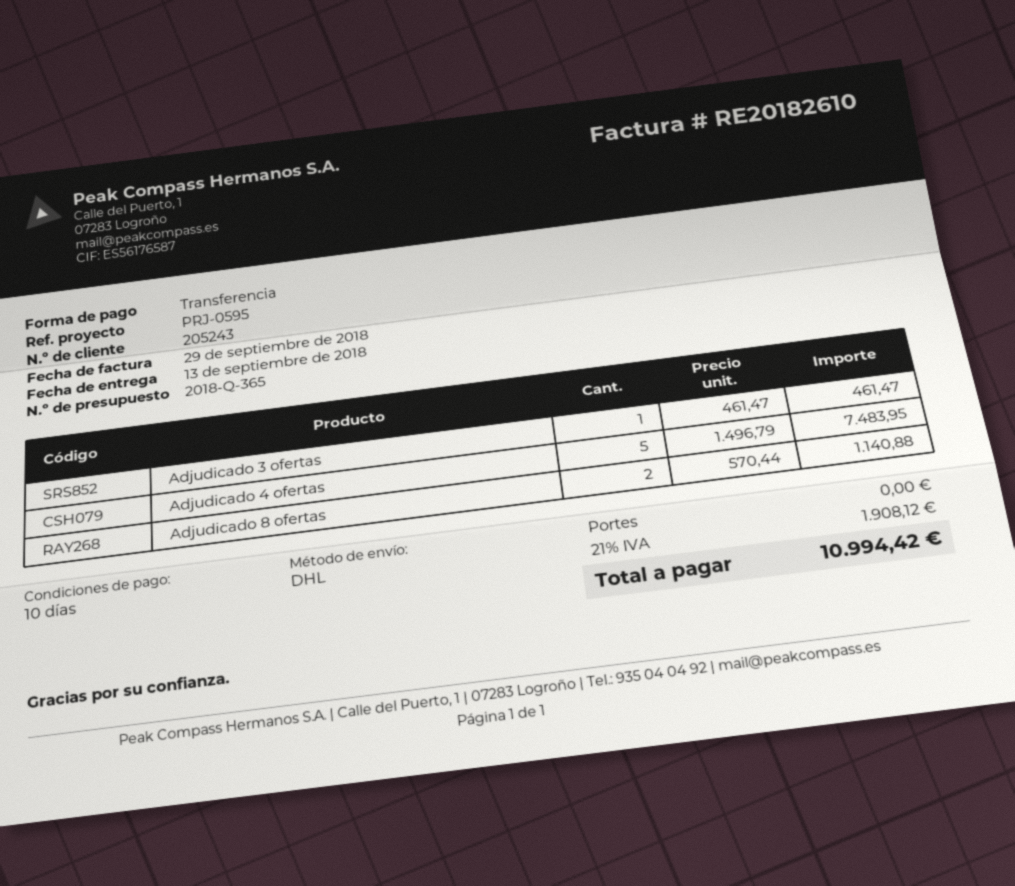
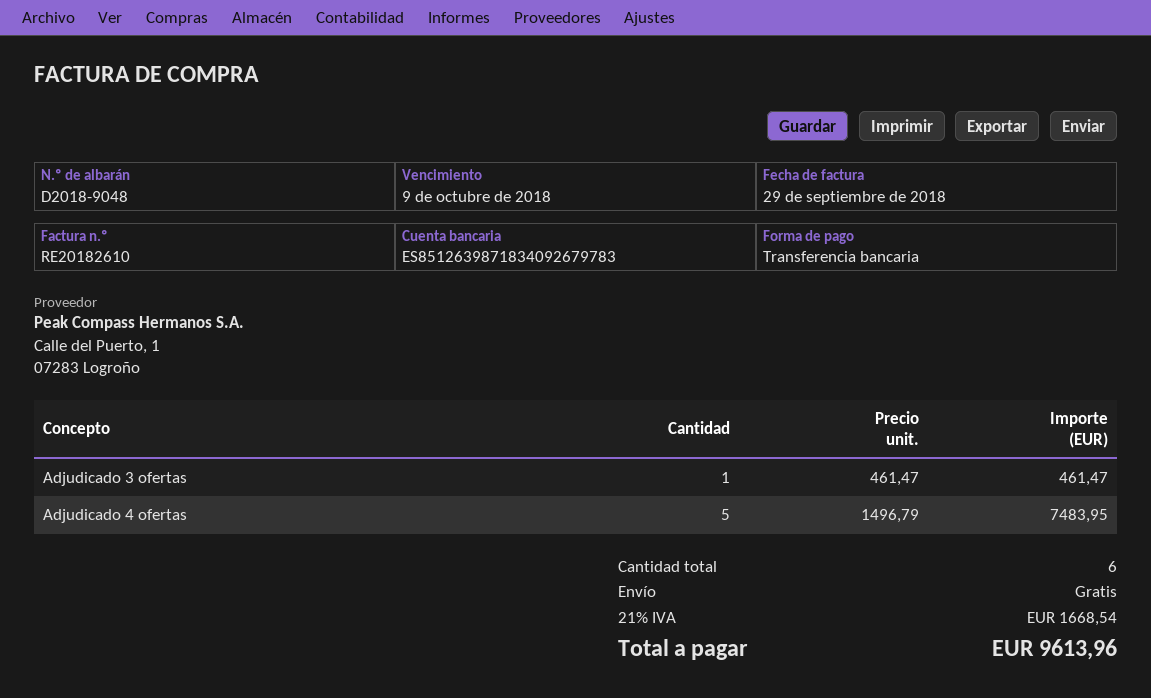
Adjudicado 8 ofertas: 2 x 570.44 = 1140.88 -> none
tax: 21% = 1908.12 -> 21% = 1668.54
total: 10994.42 -> 9613.96

